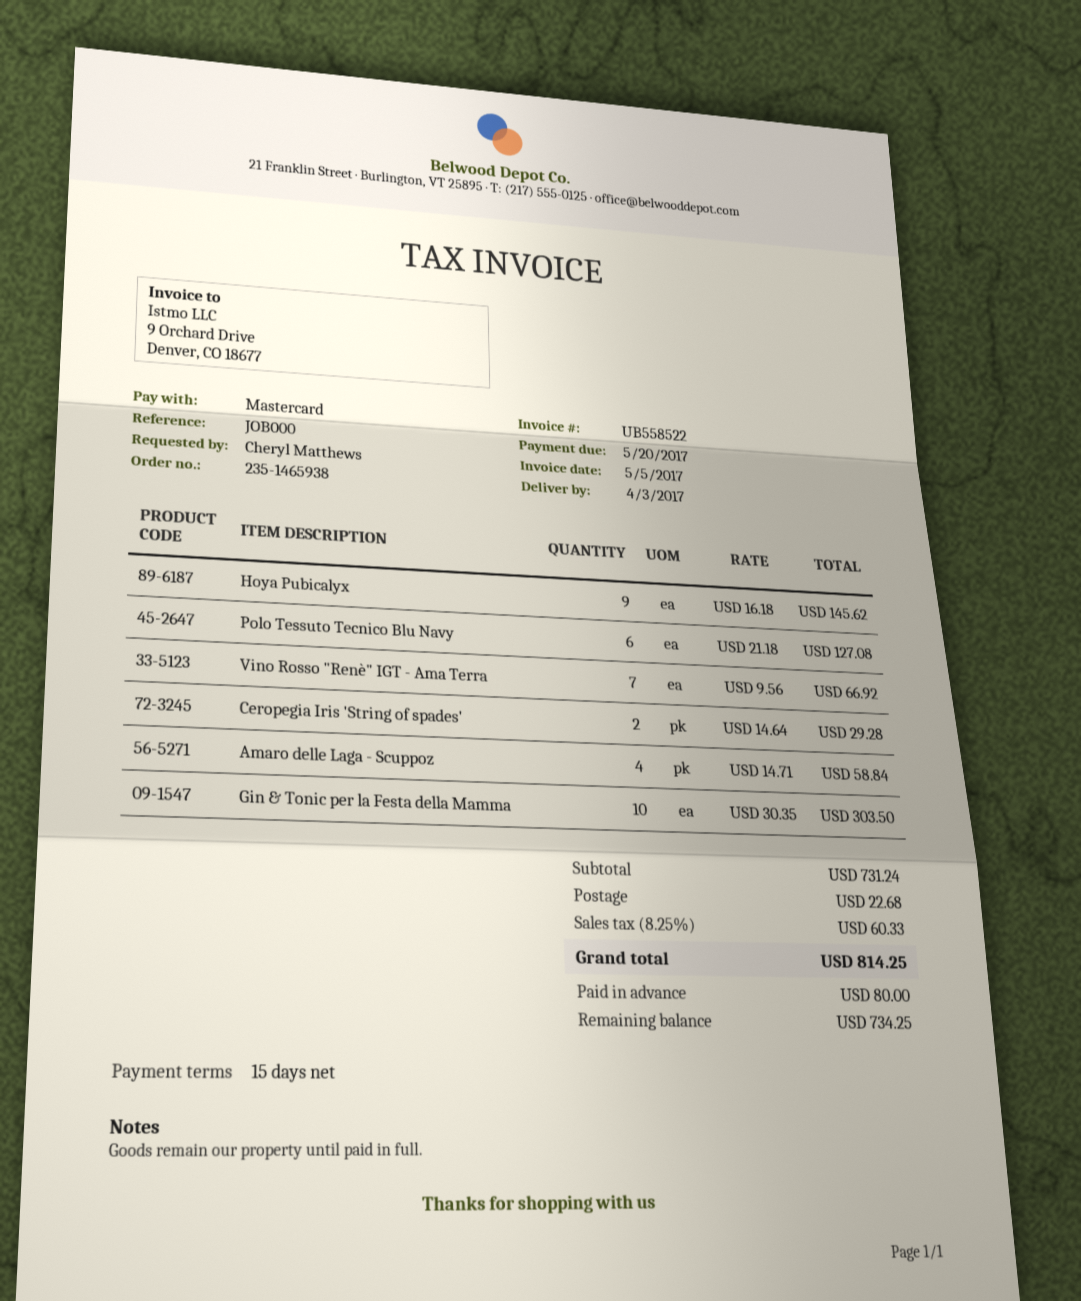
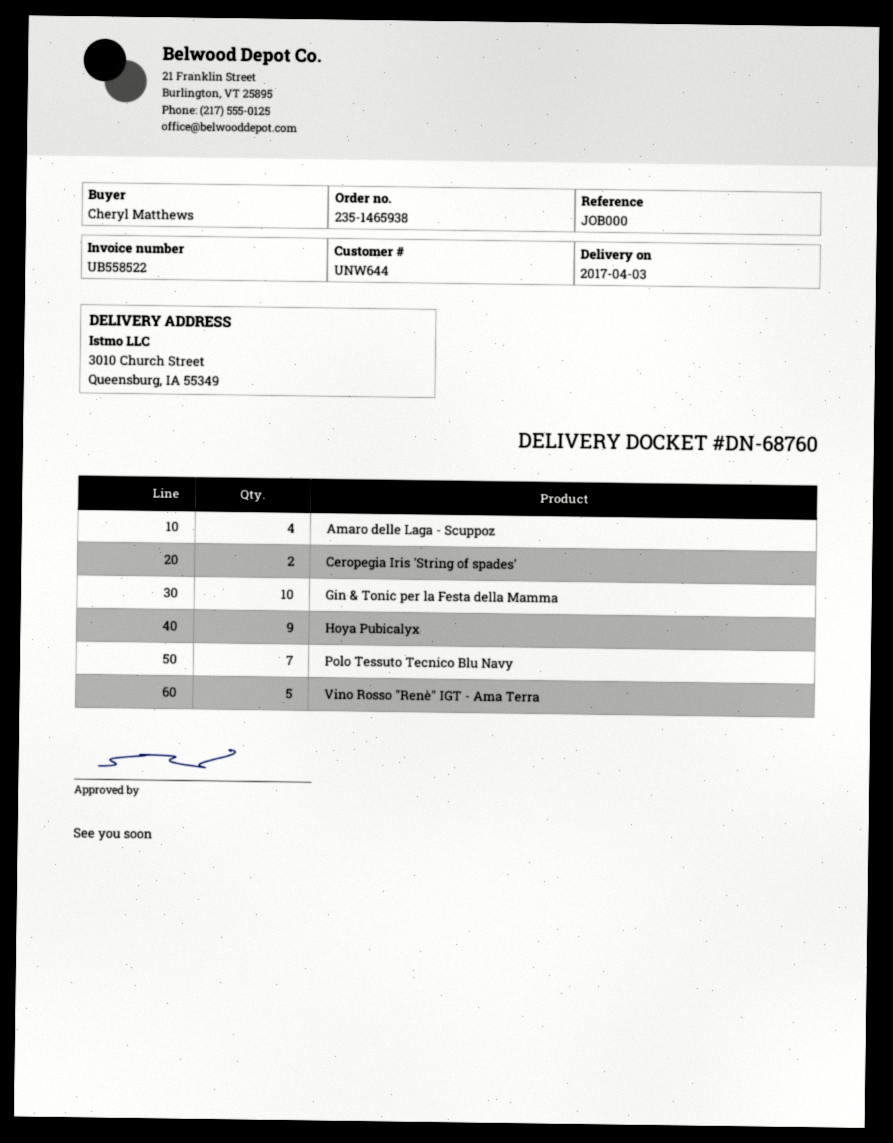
Polo Tessuto Tecnico Blu Navy: 6 -> 7
Vino Rosso "Renè" IGT - Ama Terra: 7 -> 5

